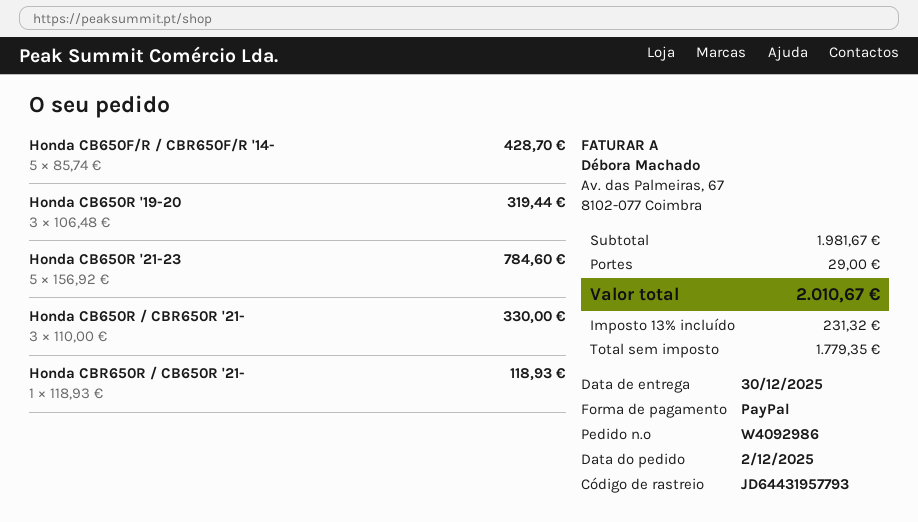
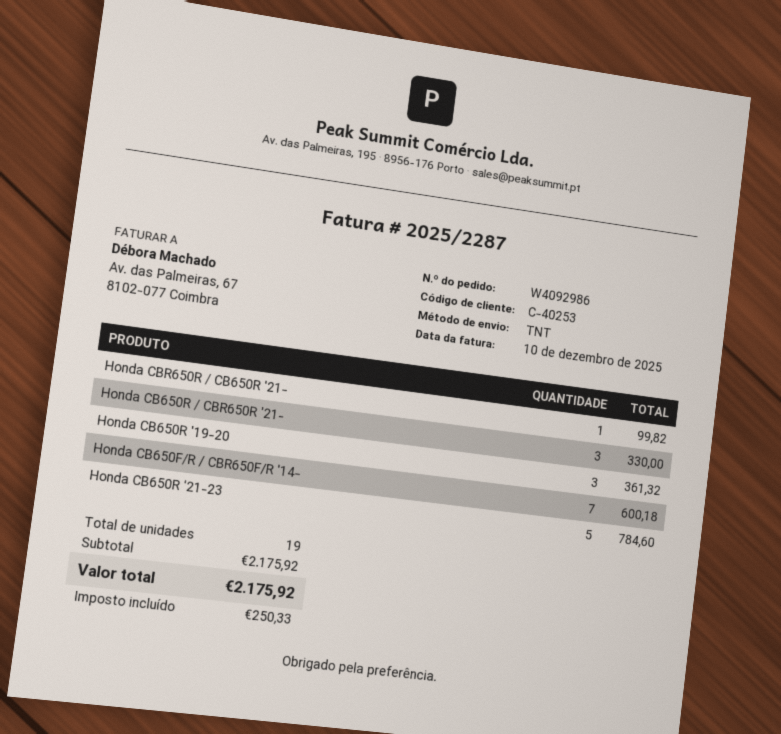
Honda CB650F/R / CBR650F/R '14-: 5 for 428.70 -> 7 for 600.18
Honda CB650R '19-20: 3 for 319.44 -> 3 for 361.32
Honda CBR650R / CB650R '21-: 1 for 118.93 -> 1 for 99.82
subtotal: 1981.67 -> 2175.92
shipping: 29.00 -> none
tax: 231.32 -> 250.33
total: 2010.67 -> 2175.92

